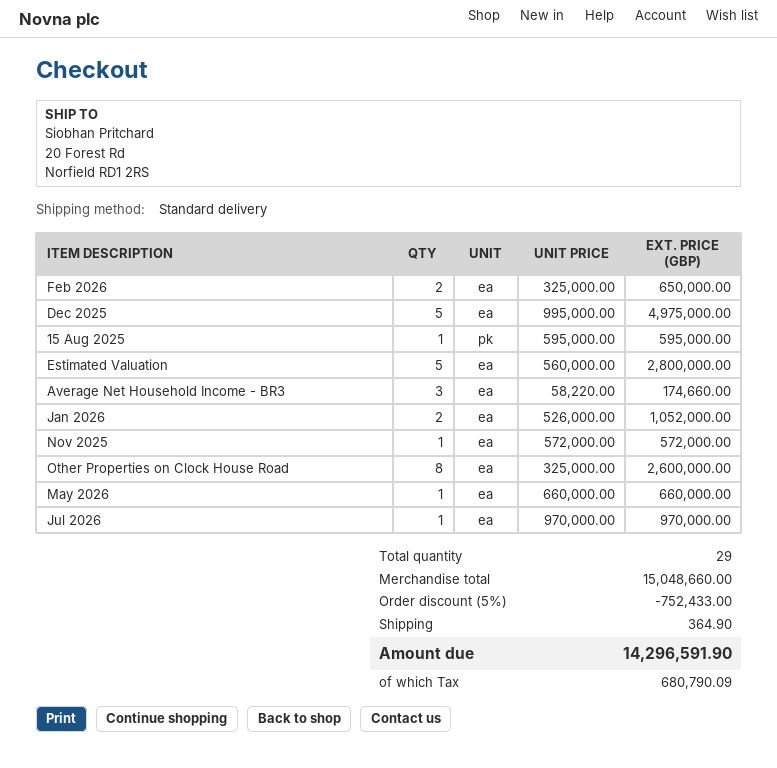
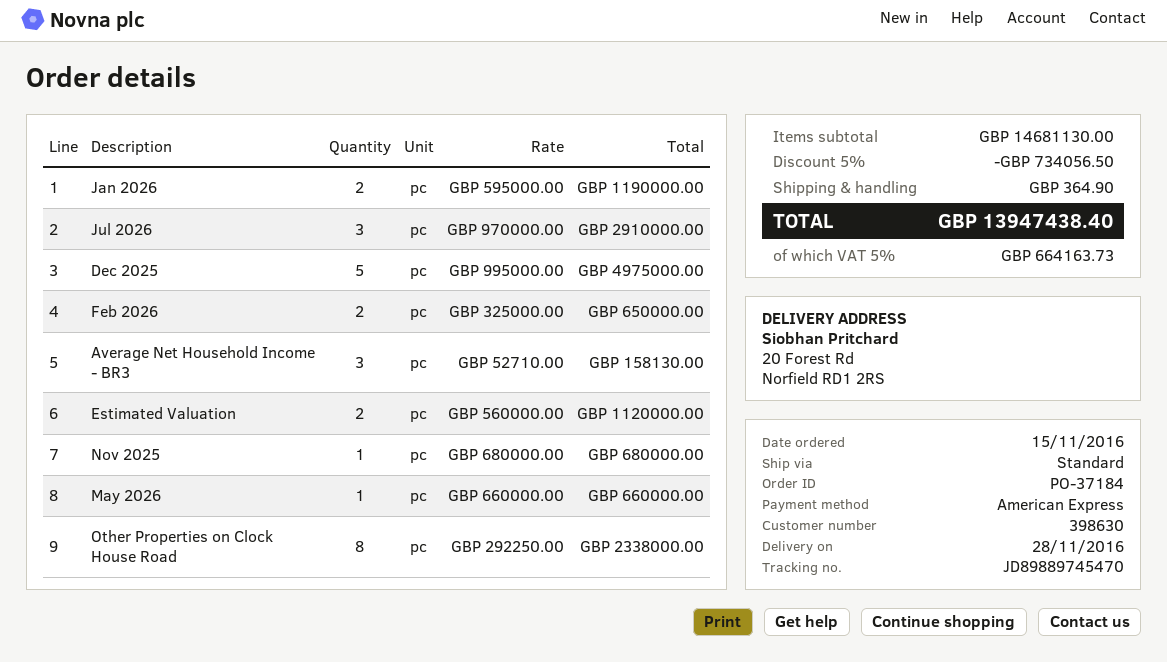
15 Aug 2025: 1 x 595000.00 = 595000.00 -> none
Estimated Valuation: 5 x 560000.00 = 2800000.00 -> 2 x 560000.00 = 1120000.00
Average Net Household Income - BR3: 3 x 58220.00 = 174660.00 -> 3 x 52710.00 = 158130.00
Jan 2026: 2 x 526000.00 = 1052000.00 -> 2 x 595000.00 = 1190000.00
Nov 2025: 1 x 572000.00 = 572000.00 -> 1 x 680000.00 = 680000.00
Other Properties on Clock House Road: 8 x 325000.00 = 2600000.00 -> 8 x 292250.00 = 2338000.00
Jul 2026: 1 x 970000.00 = 970000.00 -> 3 x 970000.00 = 2910000.00
subtotal: 15048660.00 -> 14681130.00
discount: 5% = 752433.00 -> 5% = 734056.50
tax: 680790.09 -> 664163.73
total: 14296591.90 -> 13947438.40

